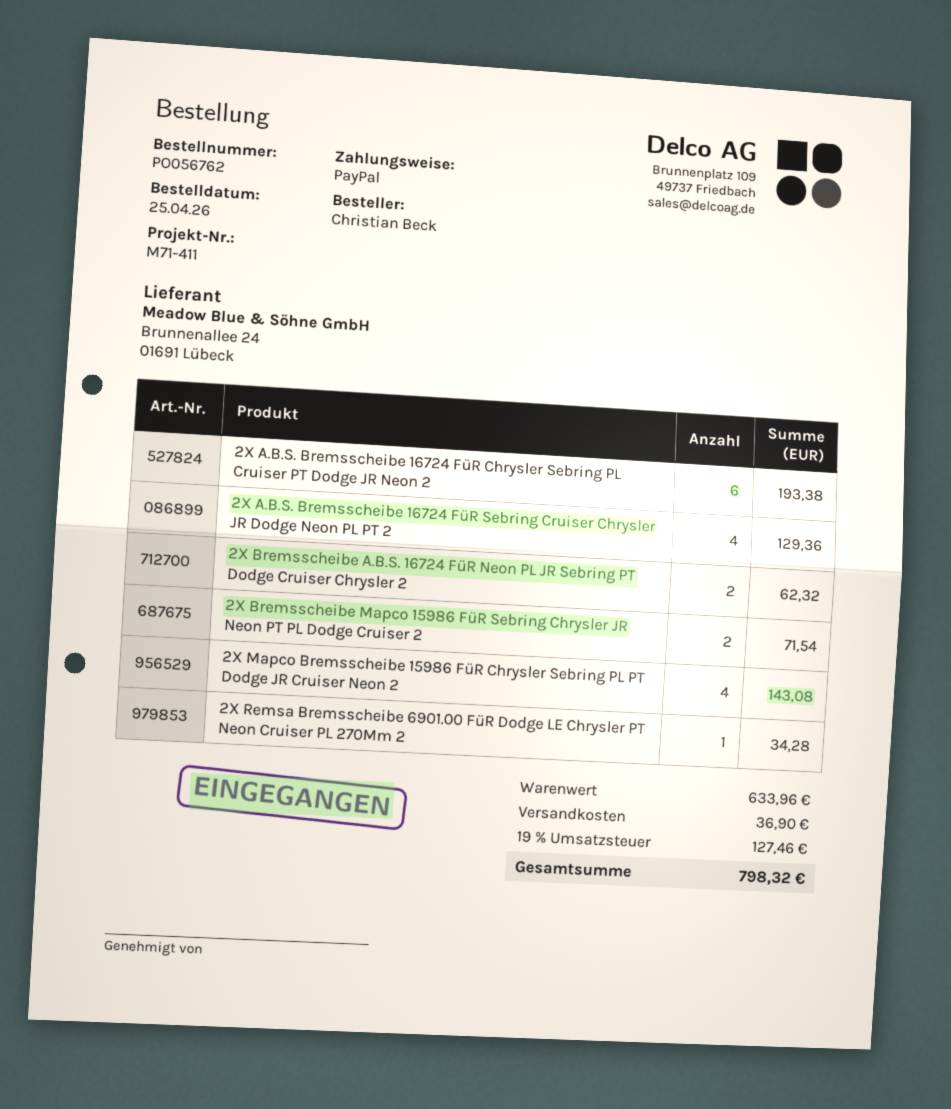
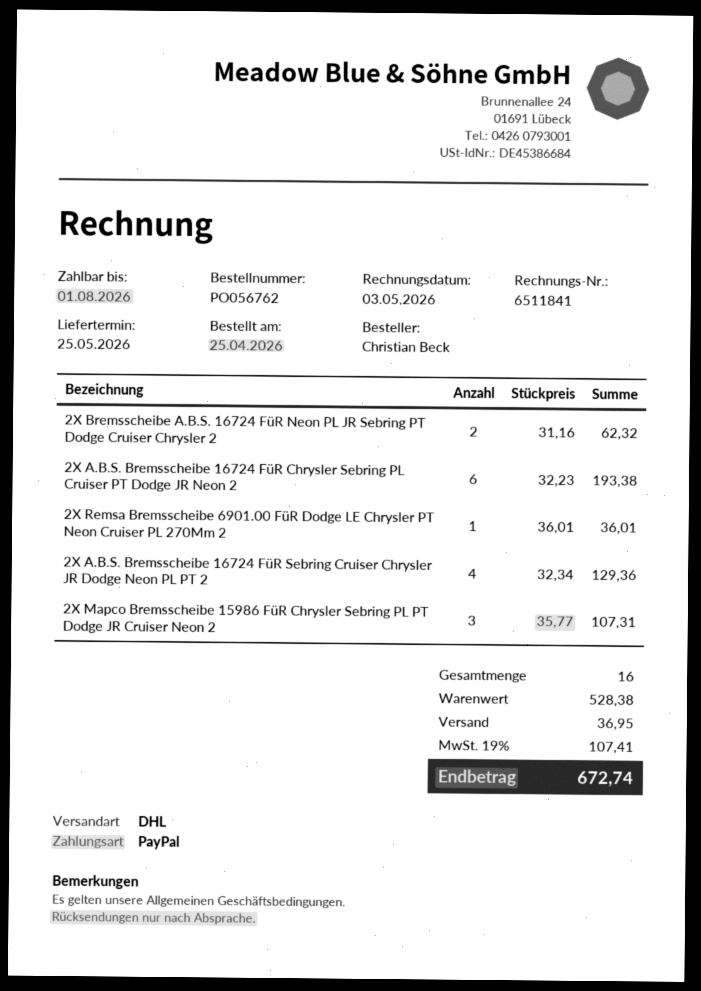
2X Bremsscheibe Mapco 15986 FüR Sebring Chrysler JR Neon PT PL Dodge Cruiser 2: 2 for 71.54 -> none
2X Mapco Bremsscheibe 15986 FüR Chrysler Sebring PL PT Dodge JR Cruiser Neon 2: 4 for 143.08 -> 3 for 107.31
2X Remsa Bremsscheibe 6901.00 FüR Dodge LE Chrysler PT Neon Cruiser PL 270Mm 2: 1 for 34.28 -> 1 for 36.01
subtotal: 633.96 -> 528.38
shipping: 36.90 -> 36.95
tax: 19% = 127.46 -> 19% = 107.41
total: 798.32 -> 672.74

